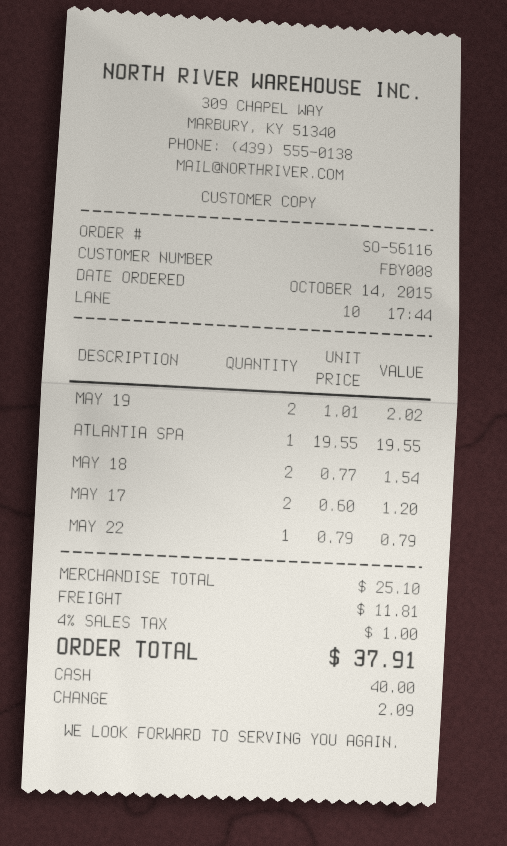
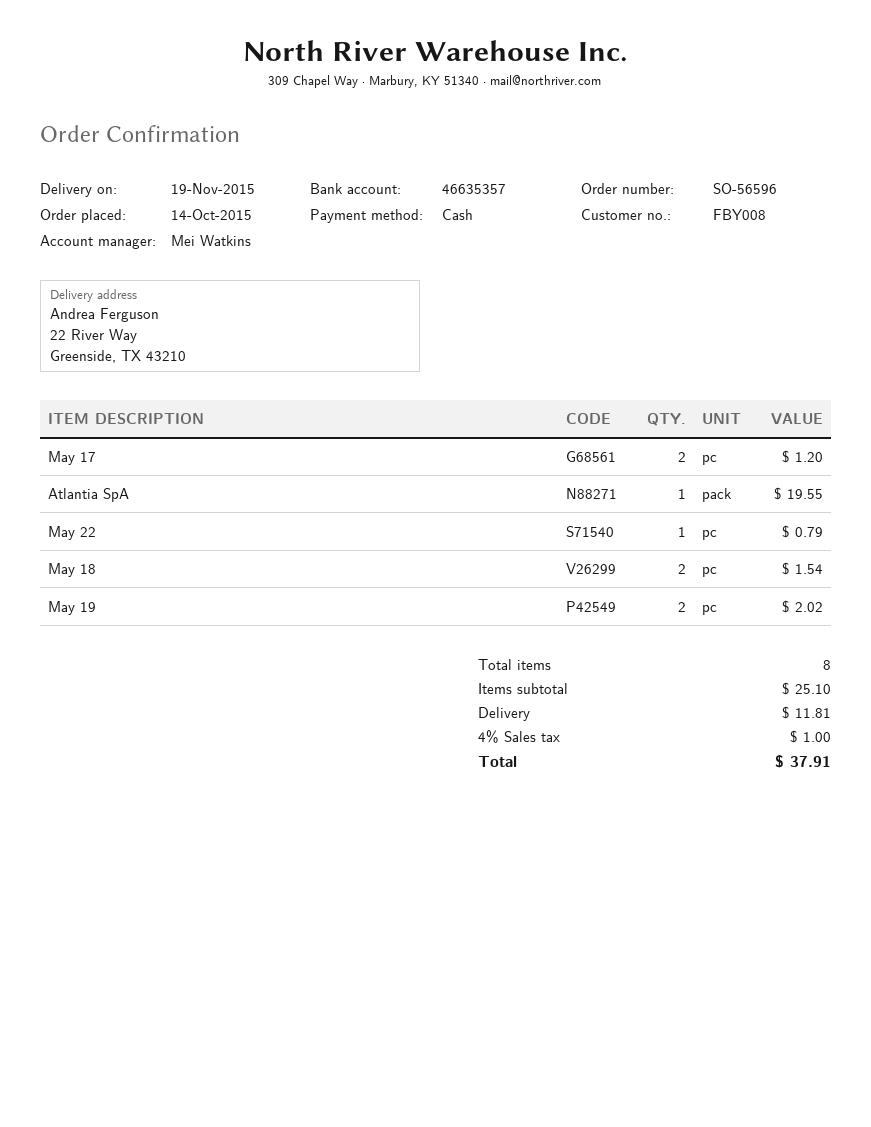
order number: SO-56116 -> SO-56596

